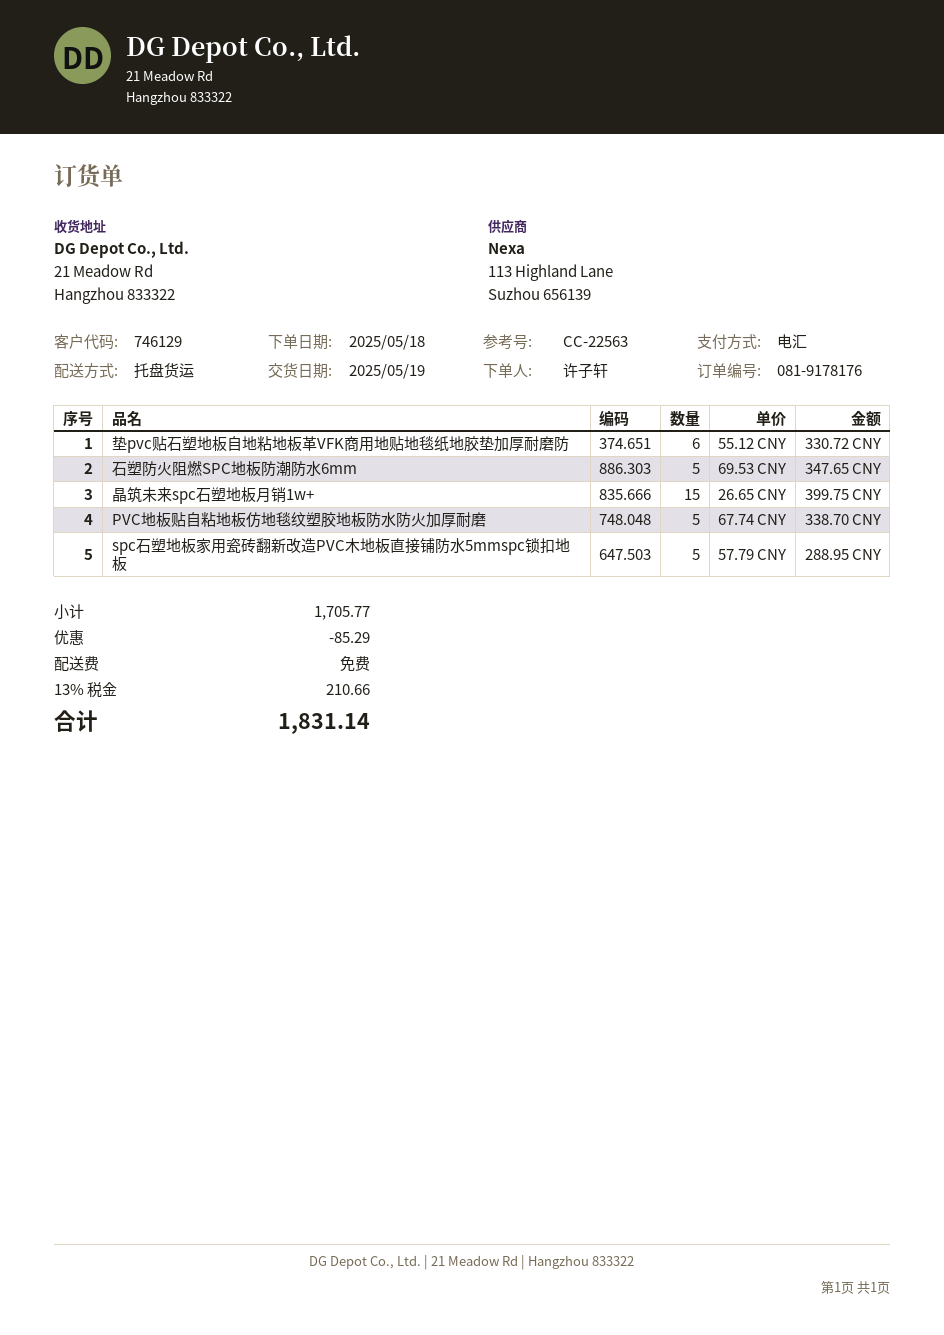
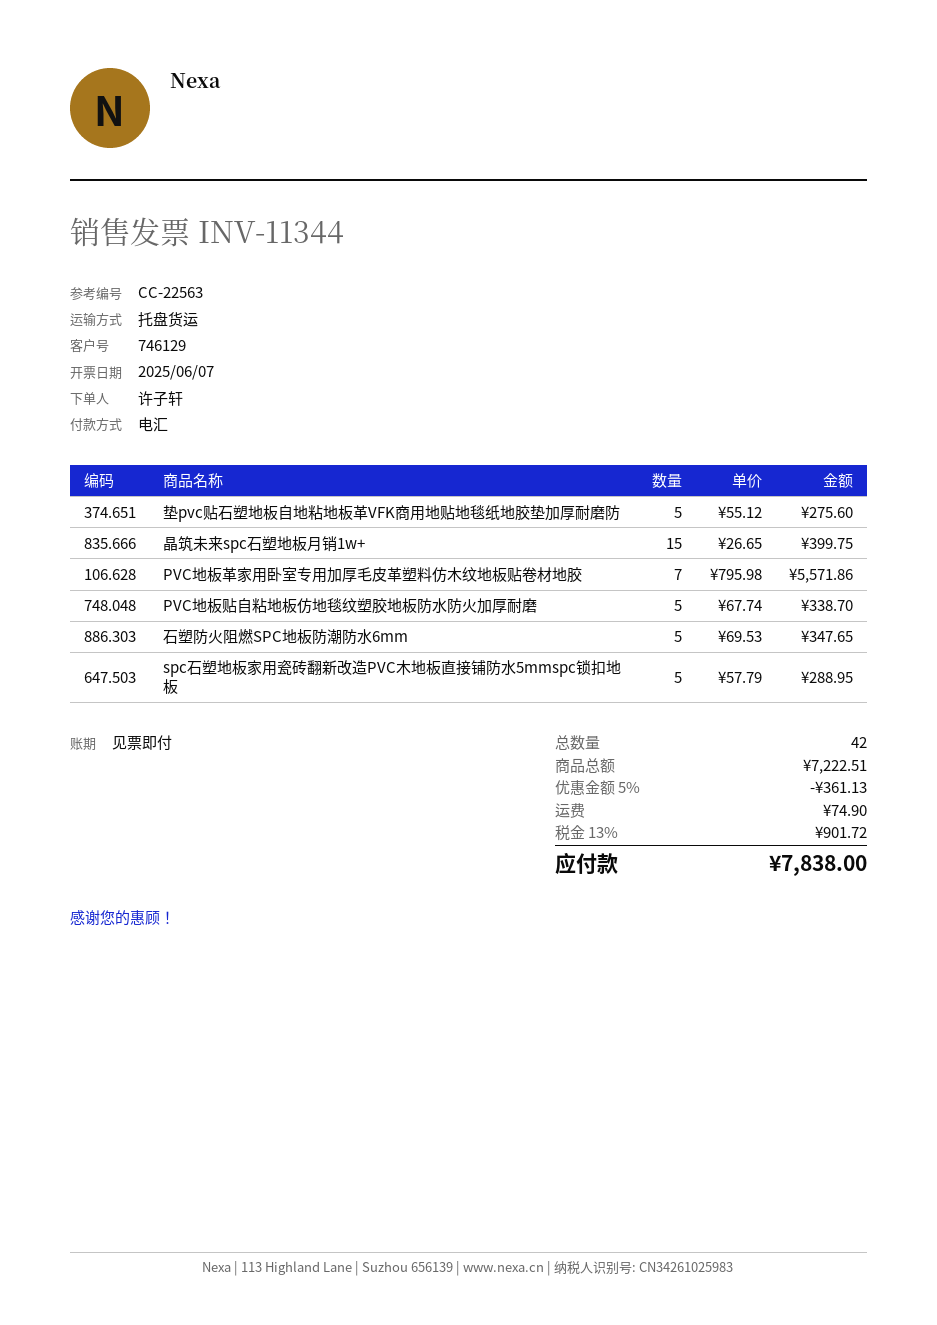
垫pvc贴石塑地板自地粘地板革VFK商用地贴地毯纸地胶垫加厚耐磨防: 6 x 55.12 = 330.72 -> 5 x 55.12 = 275.60
PVC地板革家用卧室专用加厚毛皮革塑料仿木纹地板贴卷材地胶: none -> 7 x 795.98 = 5571.86
subtotal: 1705.77 -> 7222.51
discount: 85.29 -> 361.13
shipping: 0.00 -> 74.90
tax: 13% = 210.66 -> 13% = 901.72
total: 1831.14 -> 7838.00

